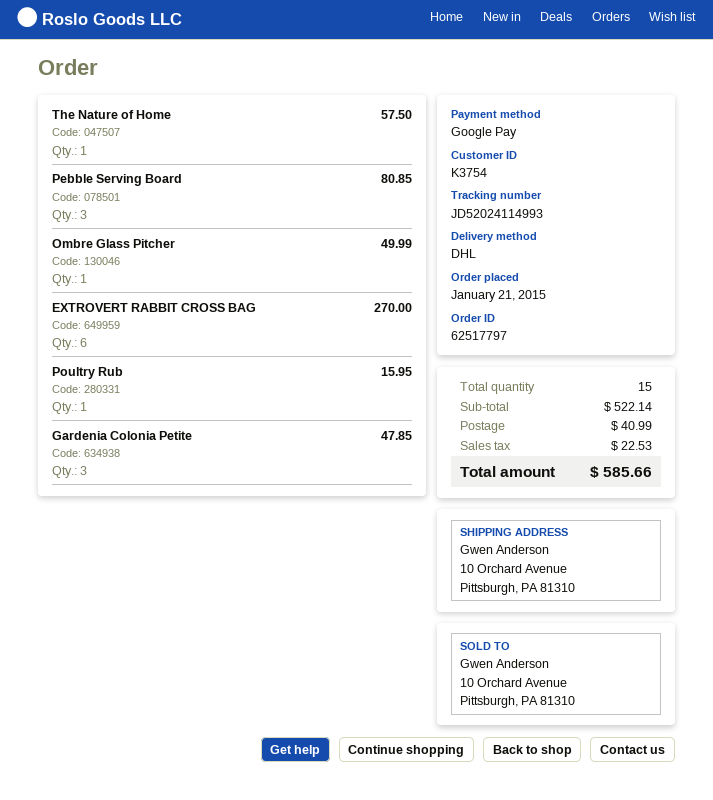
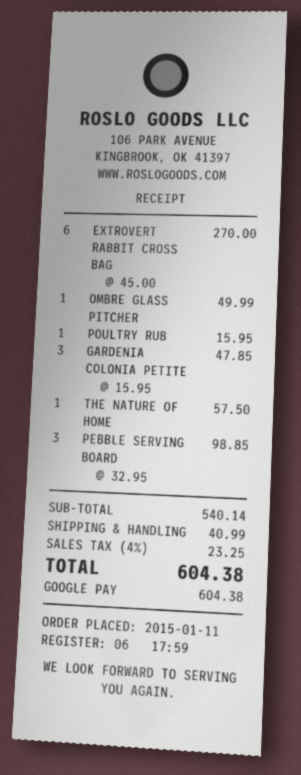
order date: 2015-01-21 -> 2015-01-11
Pebble Serving Board: 3 for 80.85 -> 3 for 98.85
subtotal: 522.14 -> 540.14
tax: 22.53 -> 23.25
total: 585.66 -> 604.38

